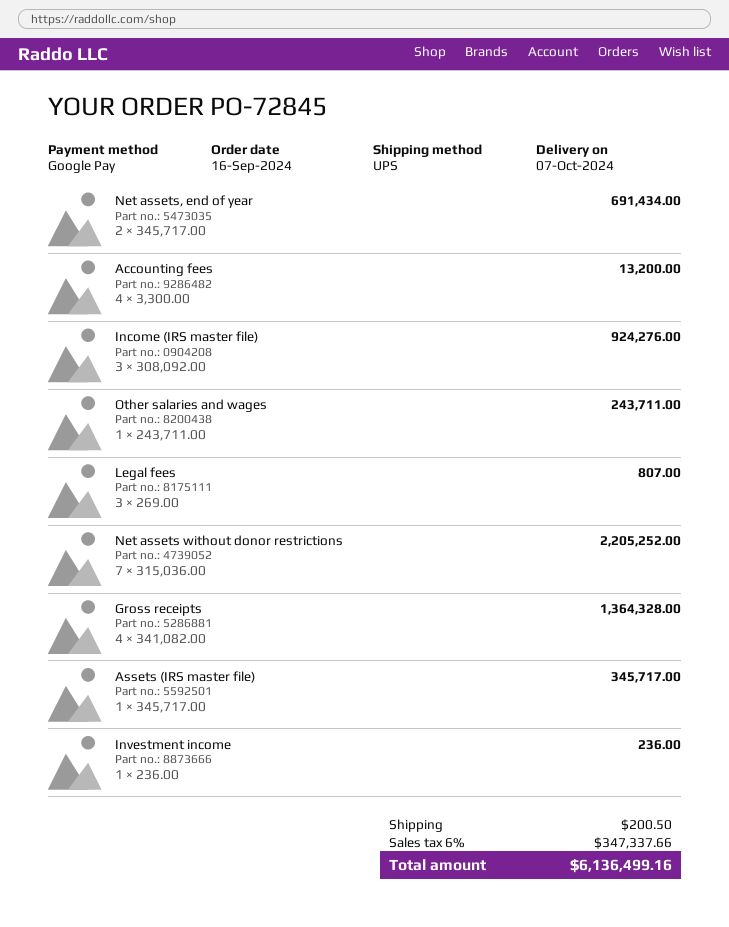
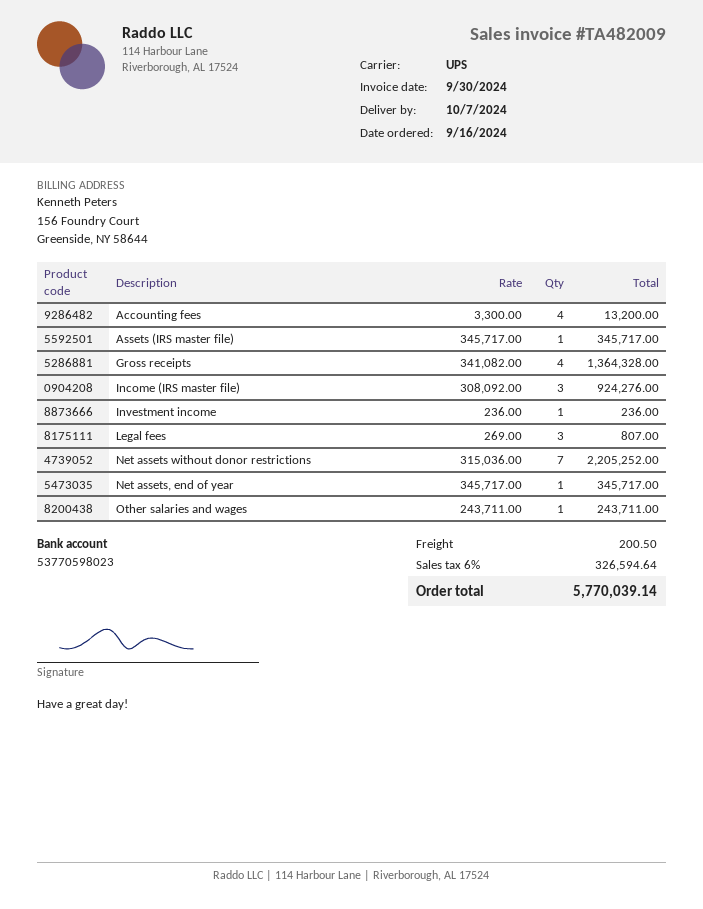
Net assets, end of year: 2 x 345717.00 = 691434.00 -> 1 x 345717.00 = 345717.00
tax: 6% = 347337.66 -> 6% = 326594.64
total: 6136499.16 -> 5770039.14

